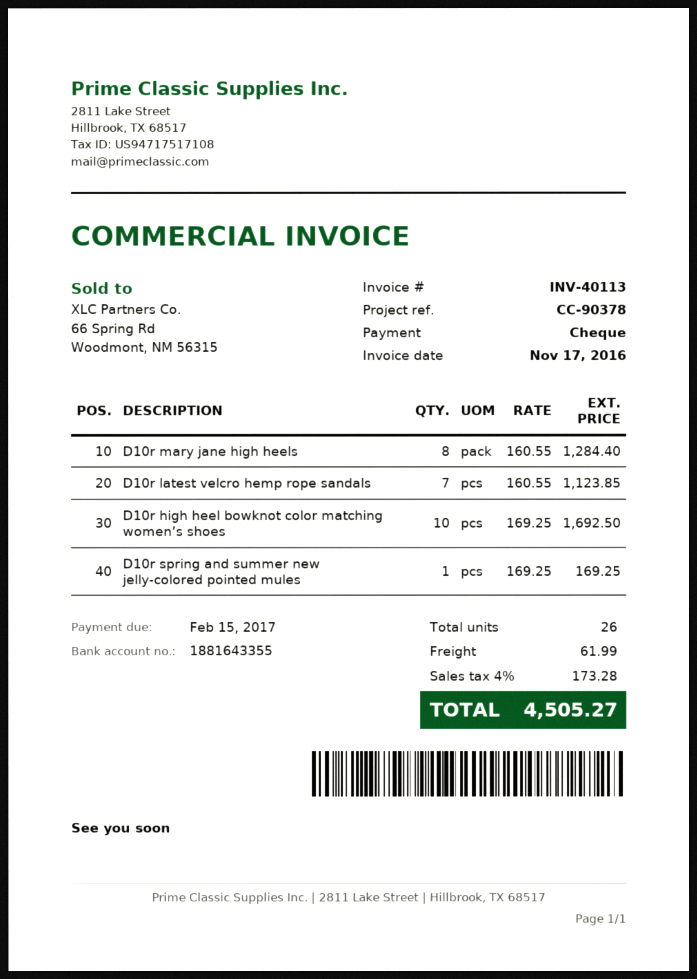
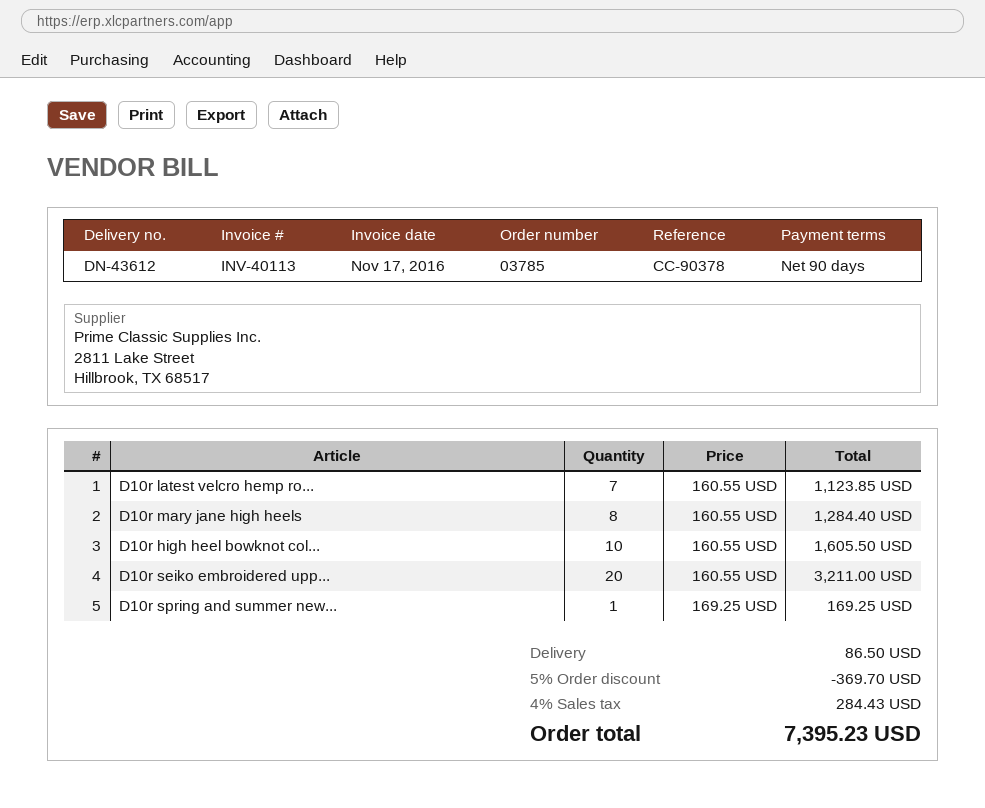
D10r high heel bowknot color matching women’s shoes: 10 x 169.25 = 1692.50 -> 10 x 160.55 = 1605.50
D10r seiko embroidered upp...: none -> 20 x 160.55 = 3211.00
discount: none -> 5% = 369.70
shipping: 61.99 -> 86.50
tax: 4% = 173.28 -> 4% = 284.43
total: 4505.27 -> 7395.23

